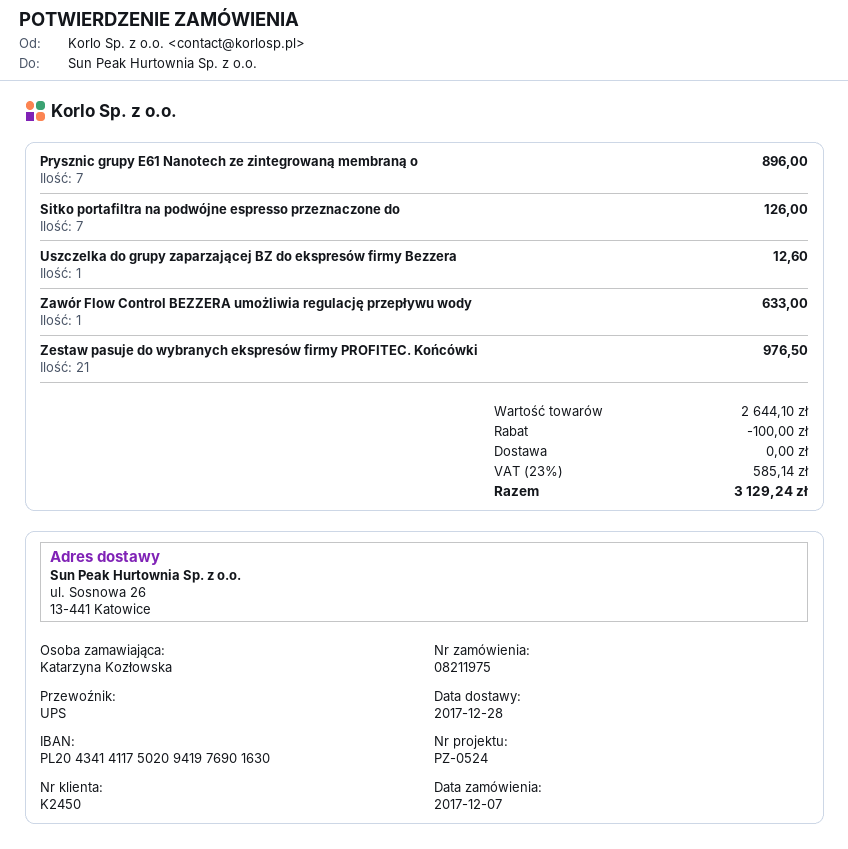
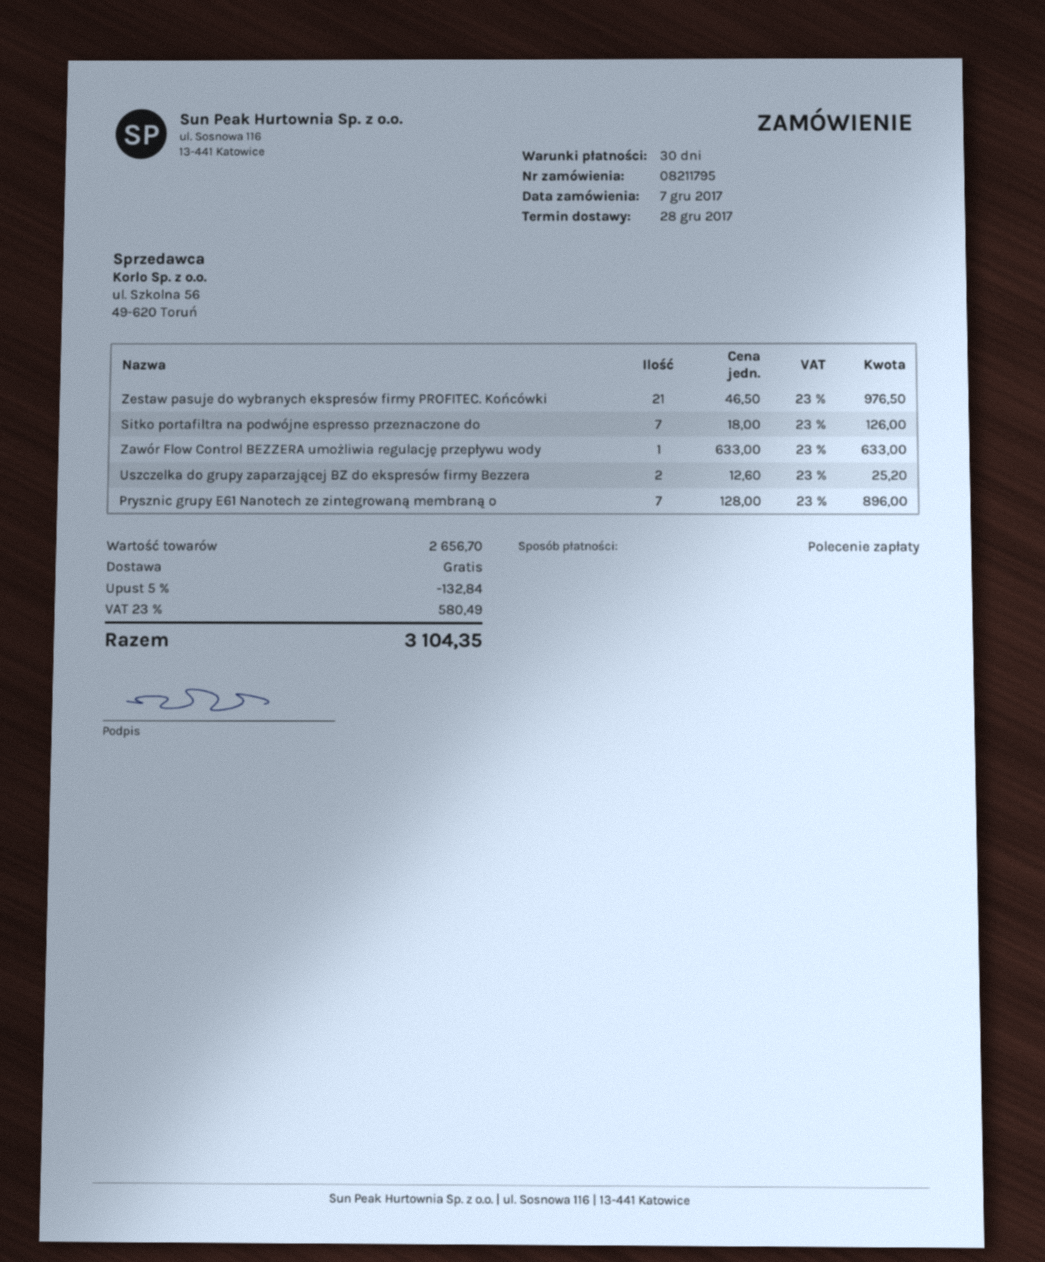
order number: 08211975 -> 08211795
Uszczelka do grupy zaparzającej BZ do ekspresów firmy Bezzera: 1 for 12.60 -> 2 for 25.20
subtotal: 2644.10 -> 2656.70
discount: 100.00 -> 132.84
tax: 23% = 585.14 -> 23% = 580.49
total: 3129.24 -> 3104.35

